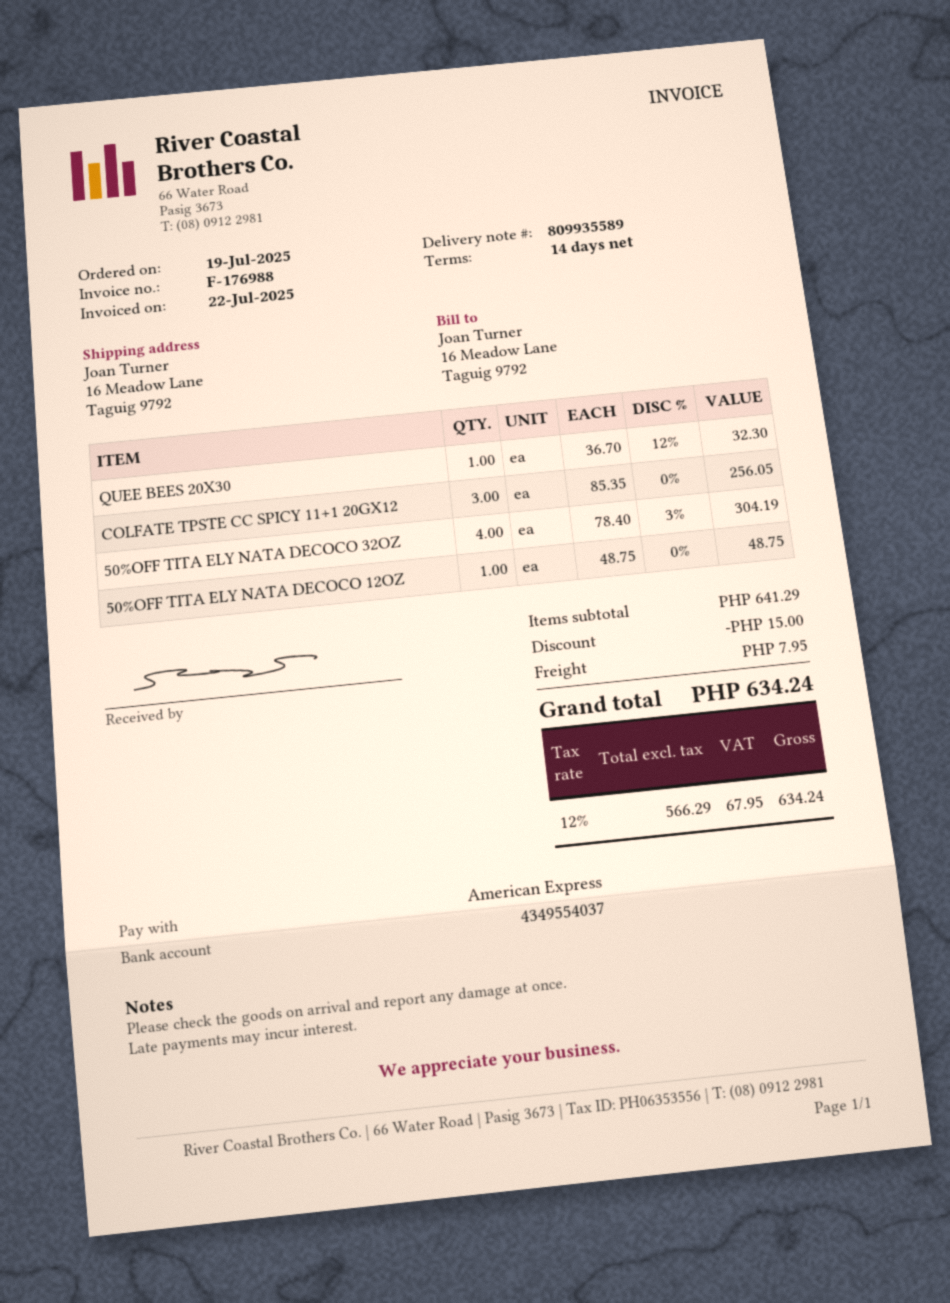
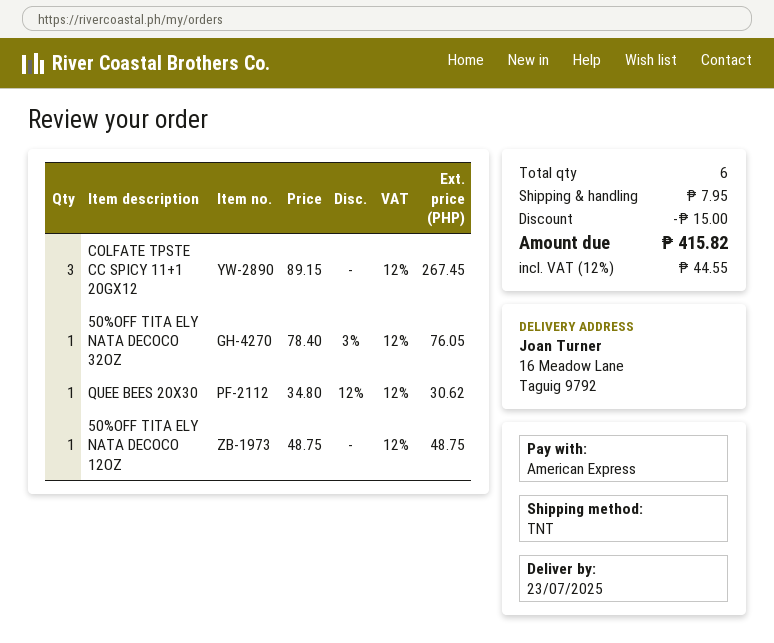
QUEE BEES 20X30: 1 x 36.70 - 12% = 32.30 -> 1 x 34.80 - 12% = 30.62
COLFATE TPSTE CC SPICY 11+1 20GX12: 3 x 85.35 = 256.05 -> 3 x 89.15 = 267.45
50%OFF TITA ELY NATA DECOCO 32OZ: 4 x 78.40 - 3% = 304.19 -> 1 x 78.40 - 3% = 76.05
tax: 12% = 67.95 -> 12% = 44.55
total: 634.24 -> 415.82

